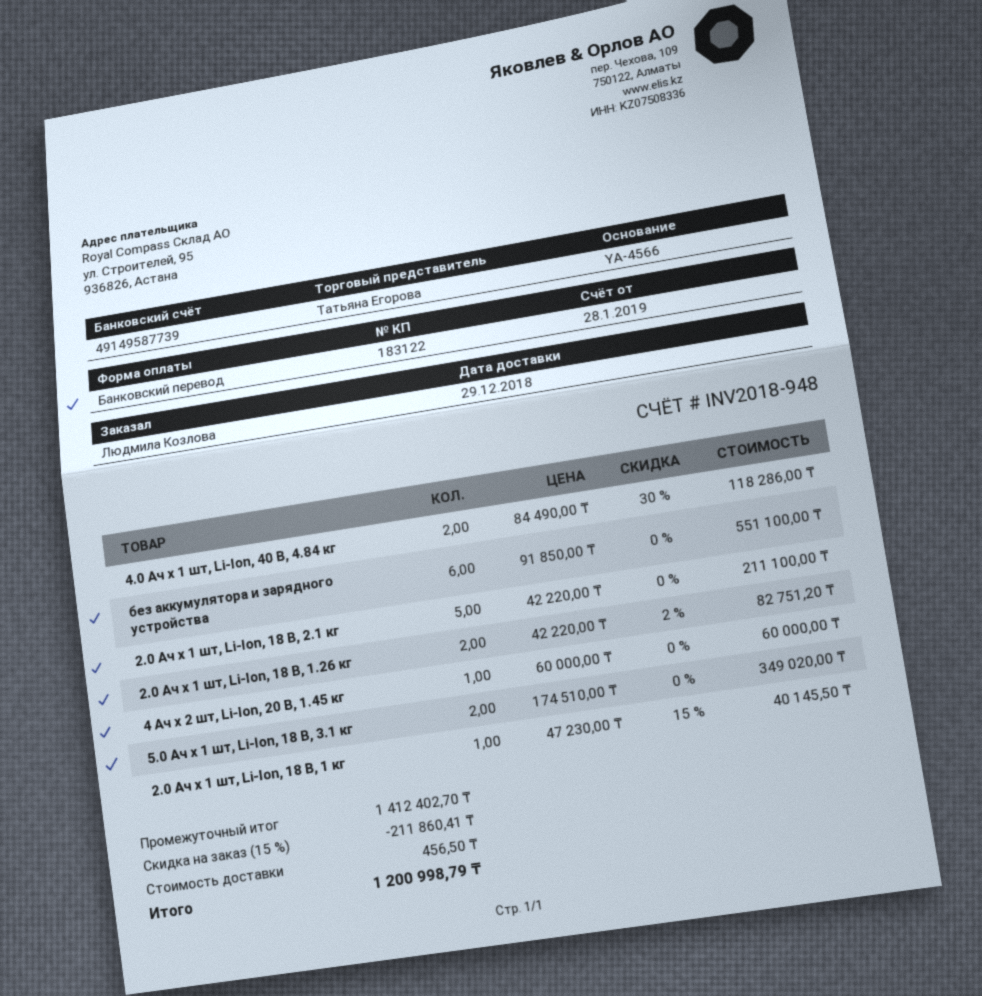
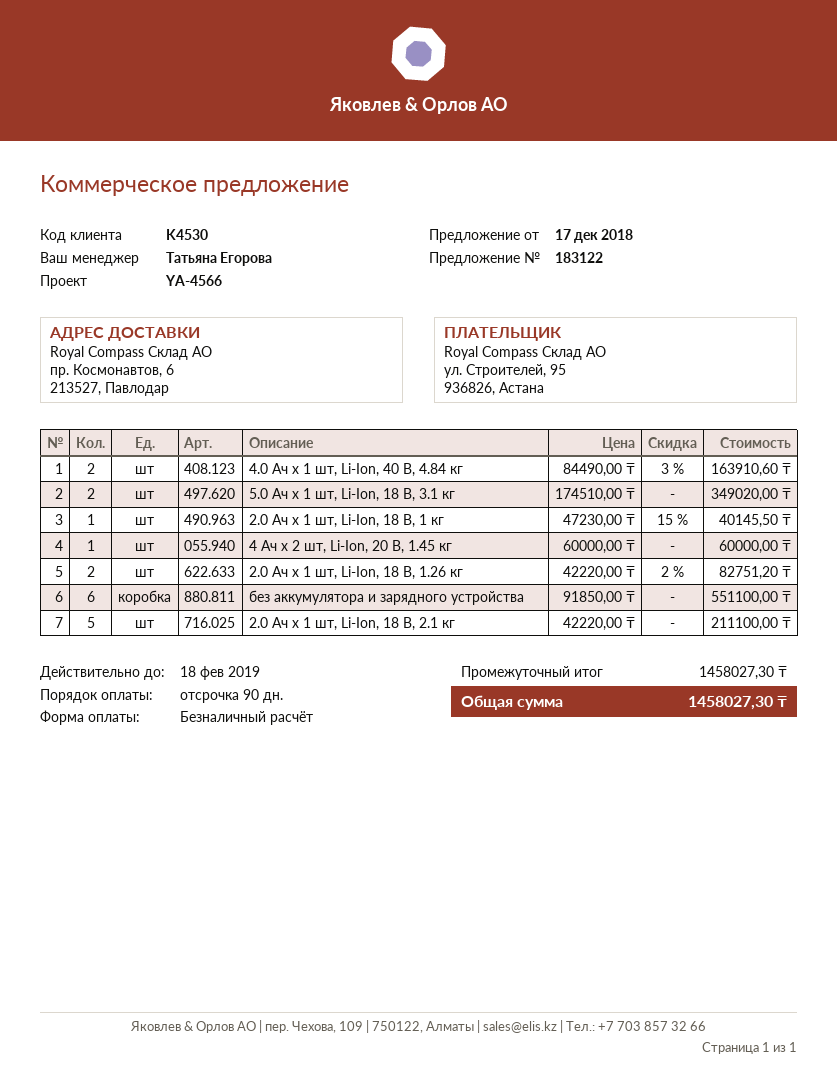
4.0 Ач x 1 шт, Li-Ion, 40 В, 4.84 кг: 2 x 84490.00 - 30% = 118286.00 -> 2 x 84490.00 - 3% = 163910.60
subtotal: 1412402.70 -> 1458027.30
discount: 15% = 211860.41 -> none
shipping: 456.50 -> none
total: 1200998.79 -> 1458027.30

